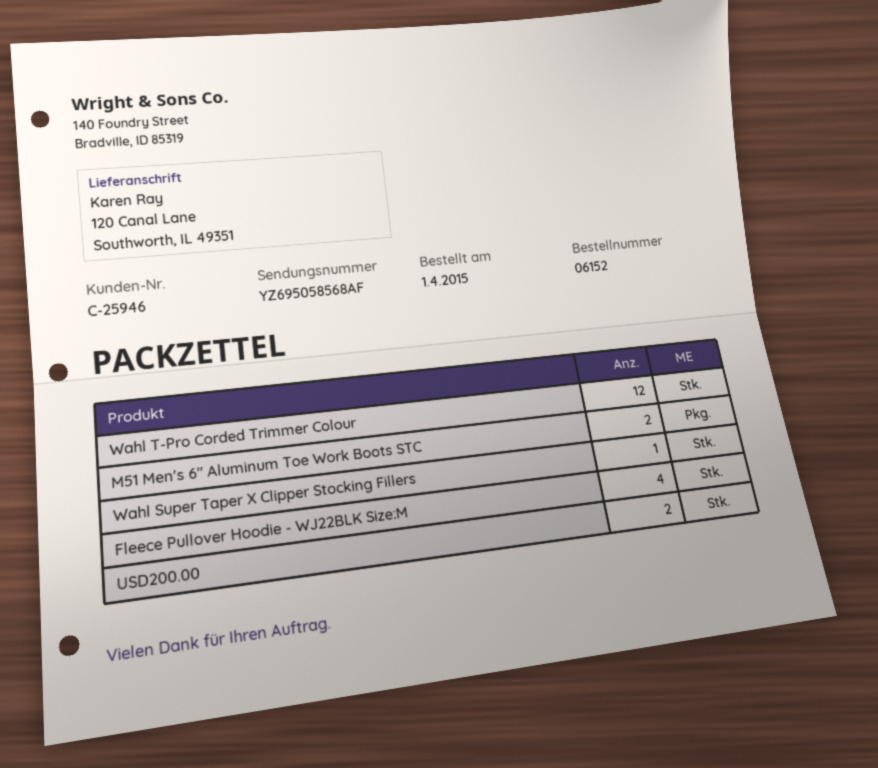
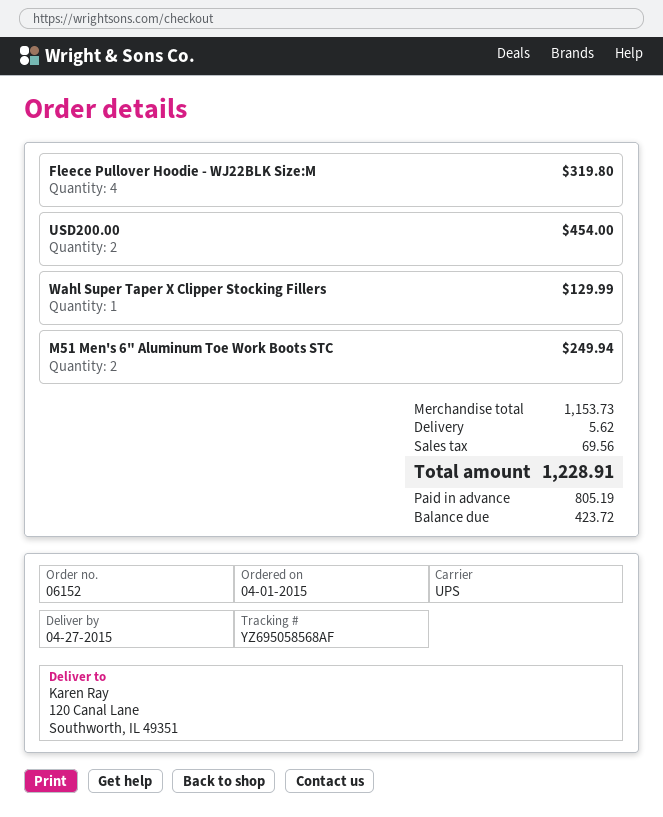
Wahl T-Pro Corded Trimmer Colour: 12 -> none

